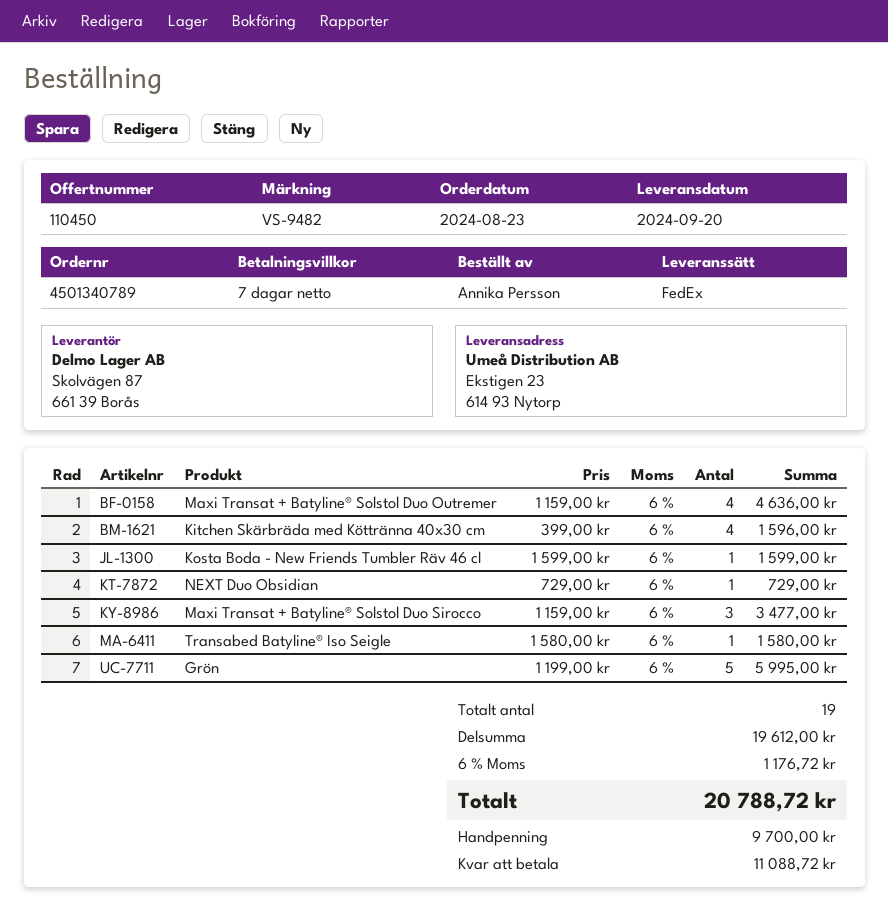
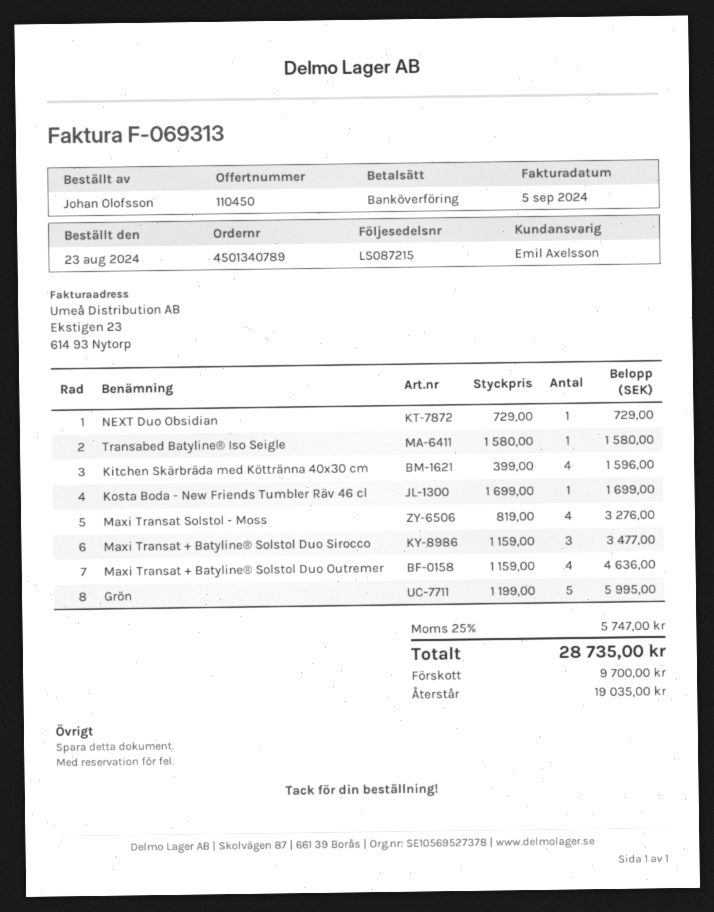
ordered by: Annika Persson -> Johan Olofsson
Kosta Boda - New Friends Tumbler Räv 46 cl: 1 x 1599.00 = 1599.00 -> 1 x 1699.00 = 1699.00
Maxi Transat Solstol - Moss: none -> 4 x 819.00 = 3276.00
tax: 6% = 1176.72 -> 25% = 5747.00
total: 20788.72 -> 28735.00
balance: 11088.72 -> 19035.00

